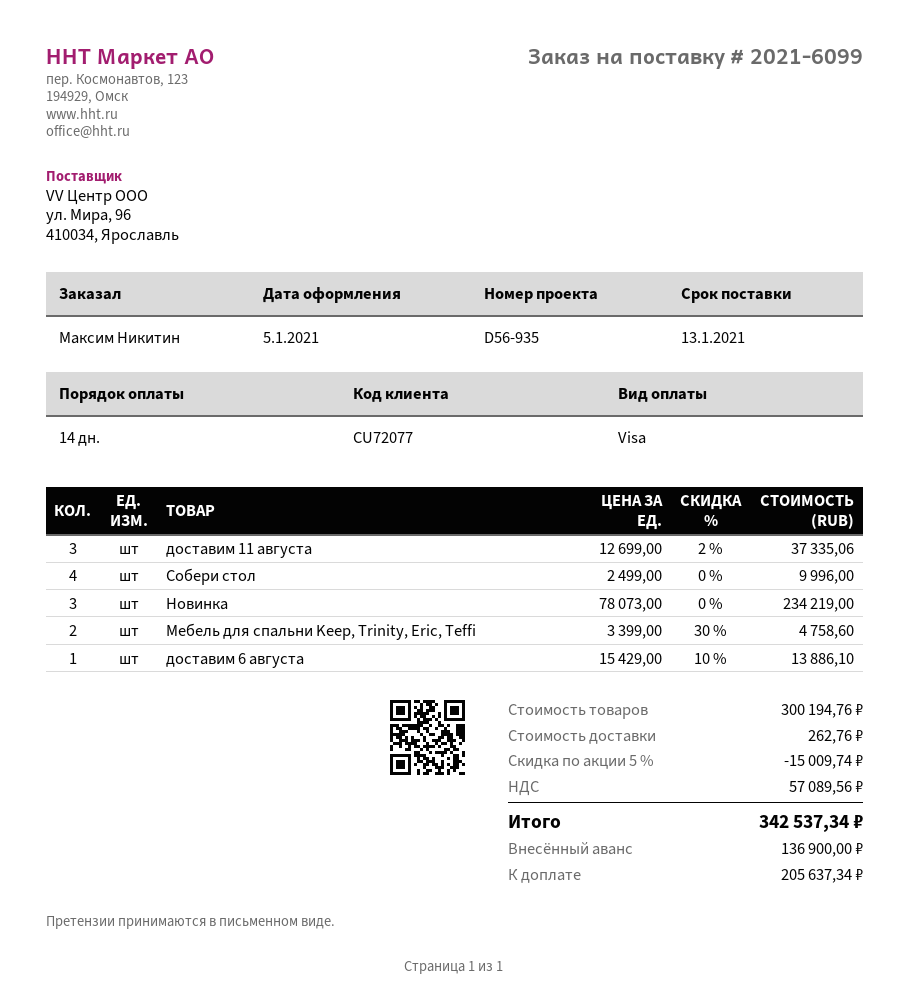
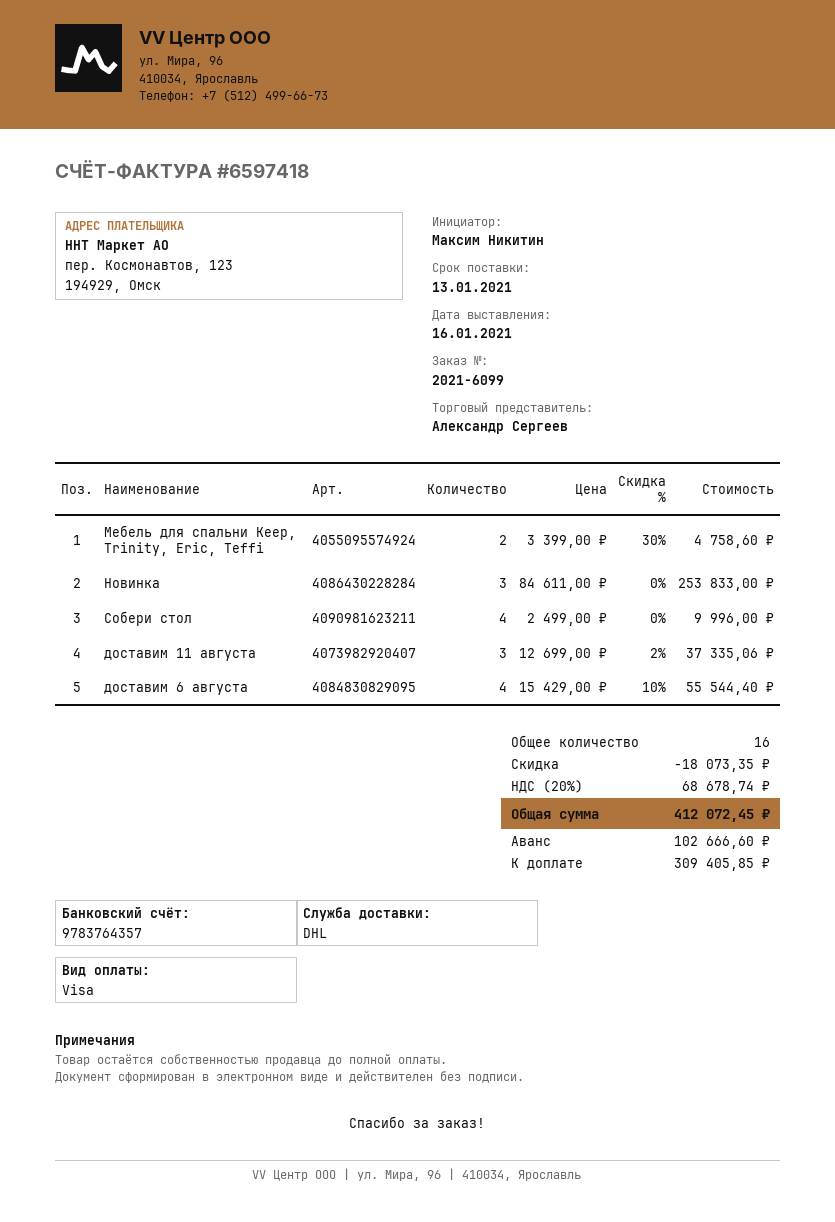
Новинка: 3 x 78073.00 = 234219.00 -> 3 x 84611.00 = 253833.00
доставим 6 августа: 1 x 15429.00 - 10% = 13886.10 -> 4 x 15429.00 - 10% = 55544.40
discount: 15009.74 -> 18073.35
shipping: 262.76 -> none
tax: 57089.56 -> 68678.74
total: 342537.34 -> 412072.45
deposit: 136900.00 -> 102666.60
balance: 205637.34 -> 309405.85

